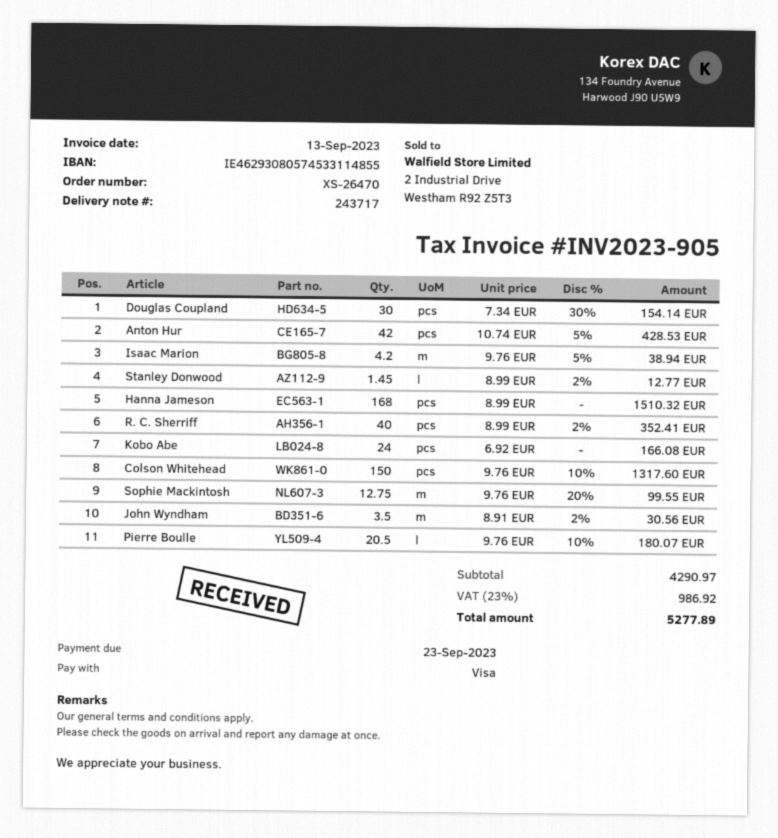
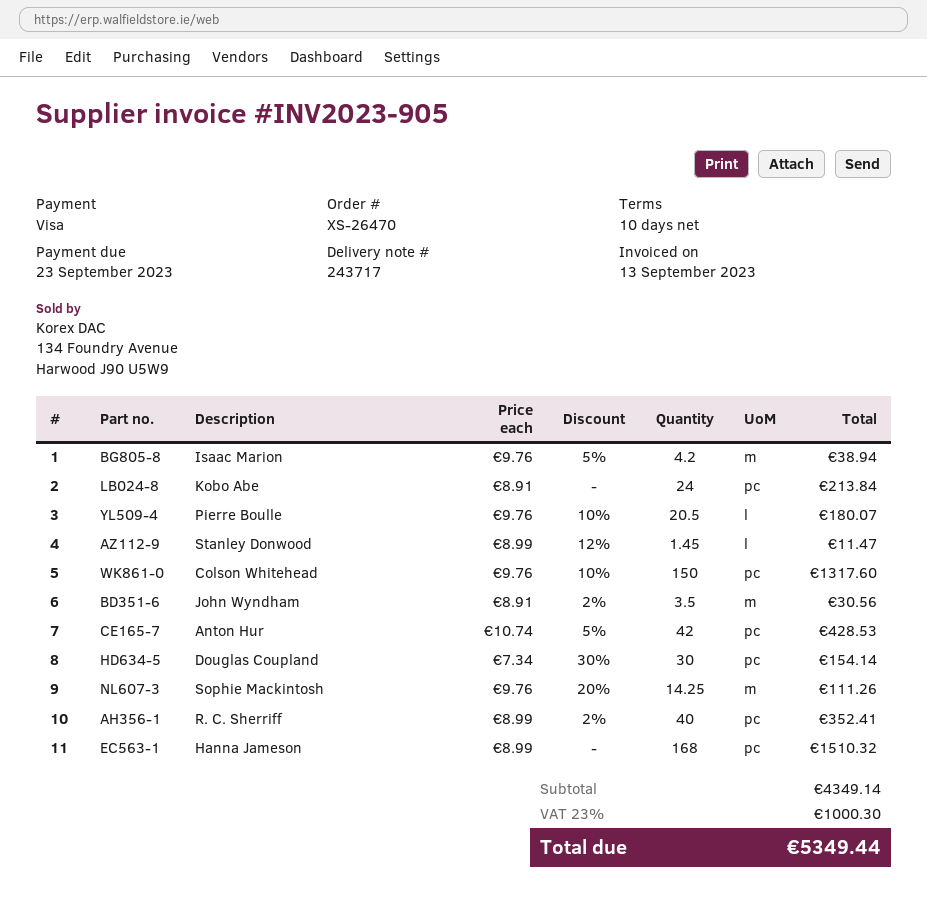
Stanley Donwood: 1.45 x 8.99 - 2% = 12.77 -> 1.45 x 8.99 - 12% = 11.47
Kobo Abe: 24 x 6.92 = 166.08 -> 24 x 8.91 = 213.84
Sophie Mackintosh: 12.75 x 9.76 - 20% = 99.55 -> 14.25 x 9.76 - 20% = 111.26
subtotal: 4290.97 -> 4349.14
tax: 23% = 986.92 -> 23% = 1000.30
total: 5277.89 -> 5349.44

